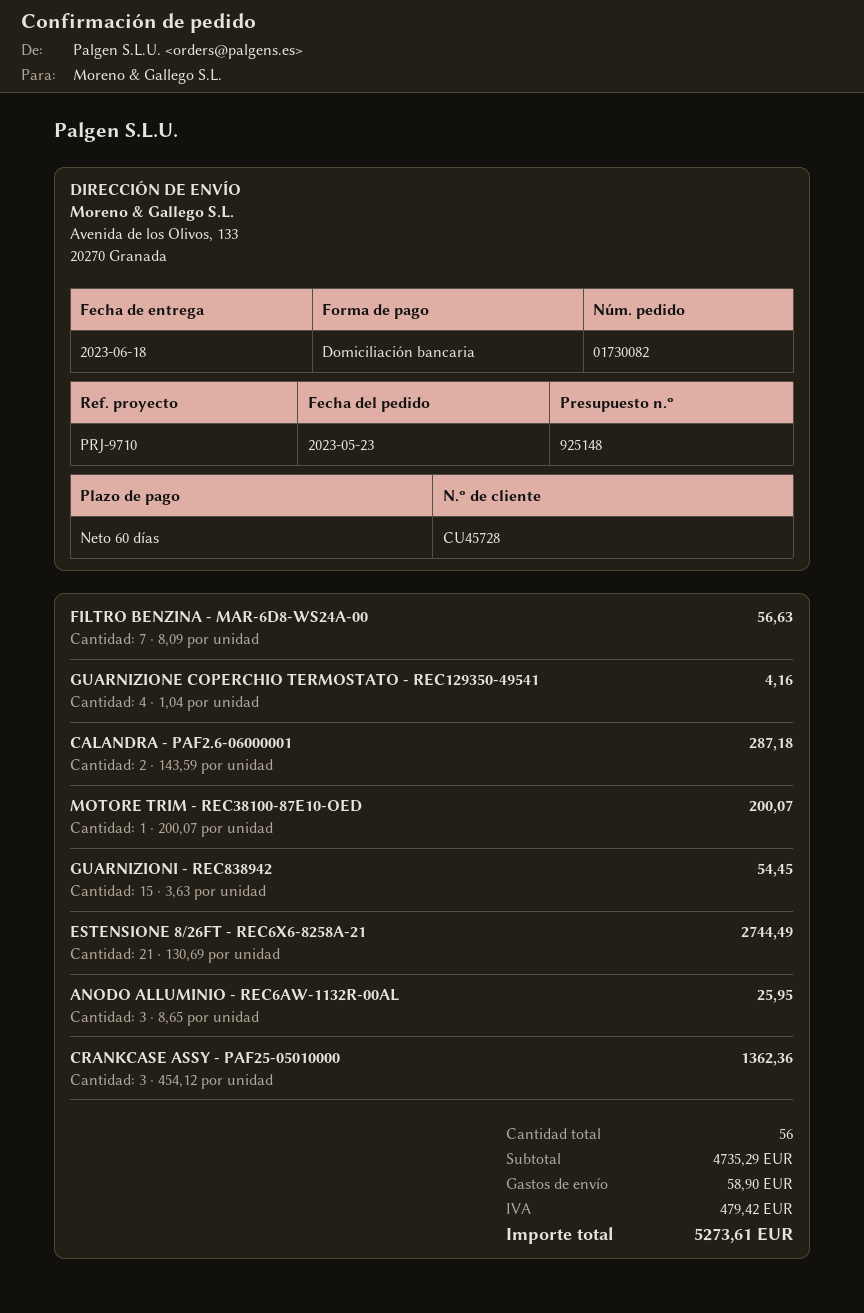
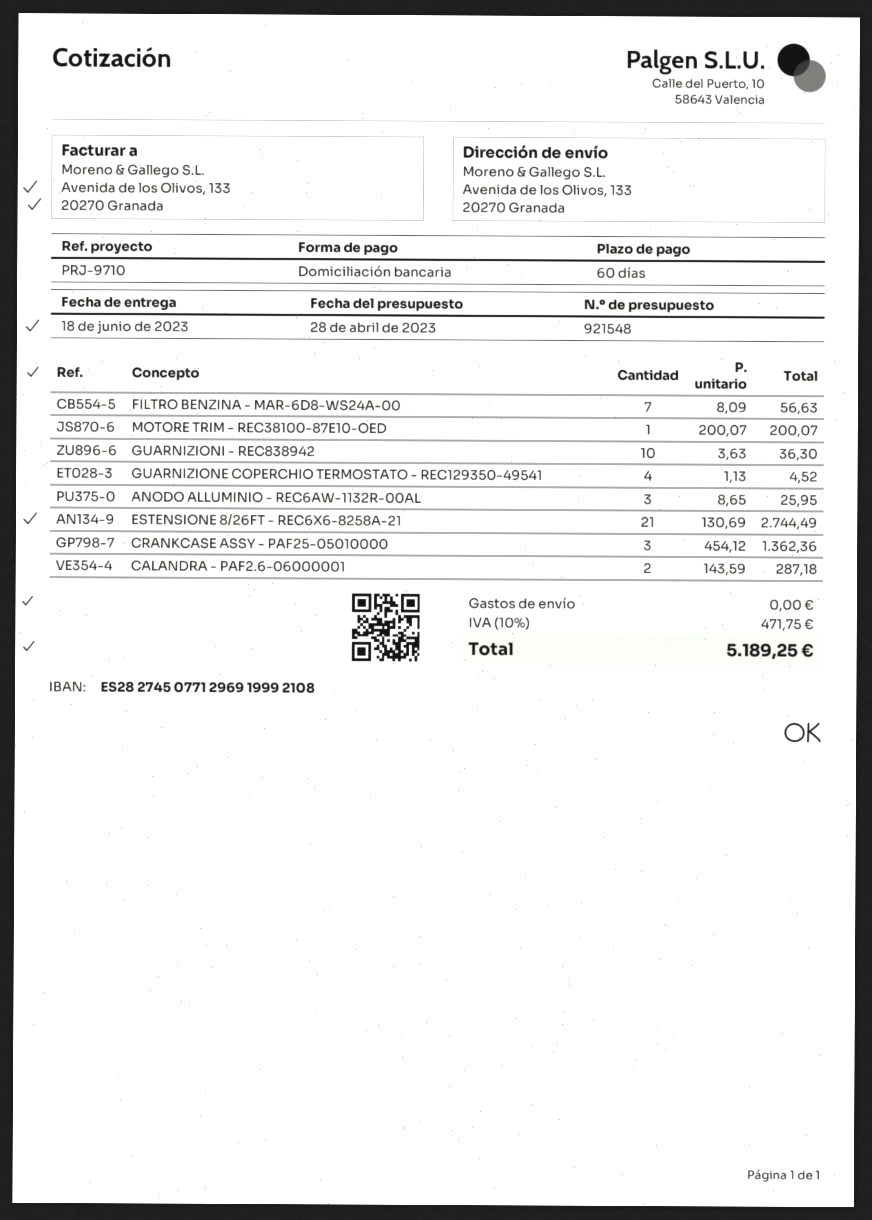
quote number: 925148 -> 921548
GUARNIZIONE COPERCHIO TERMOSTATO - REC129350-49541: 4 x 1.04 = 4.16 -> 4 x 1.13 = 4.52
GUARNIZIONI - REC838942: 15 x 3.63 = 54.45 -> 10 x 3.63 = 36.30
shipping: 58.90 -> 0.00
tax: 479.42 -> 471.75
total: 5273.61 -> 5189.25

